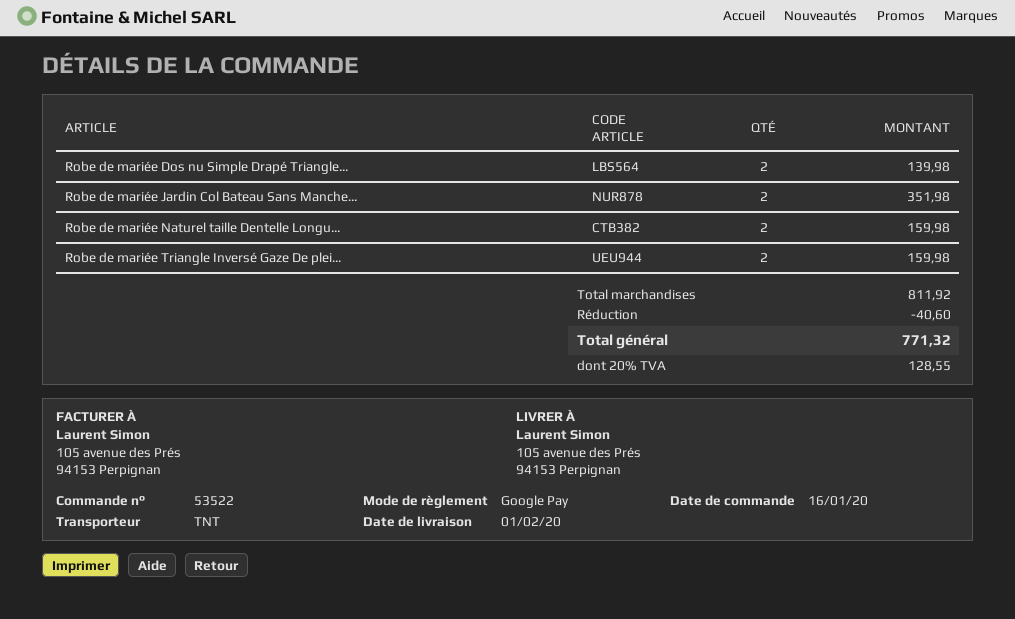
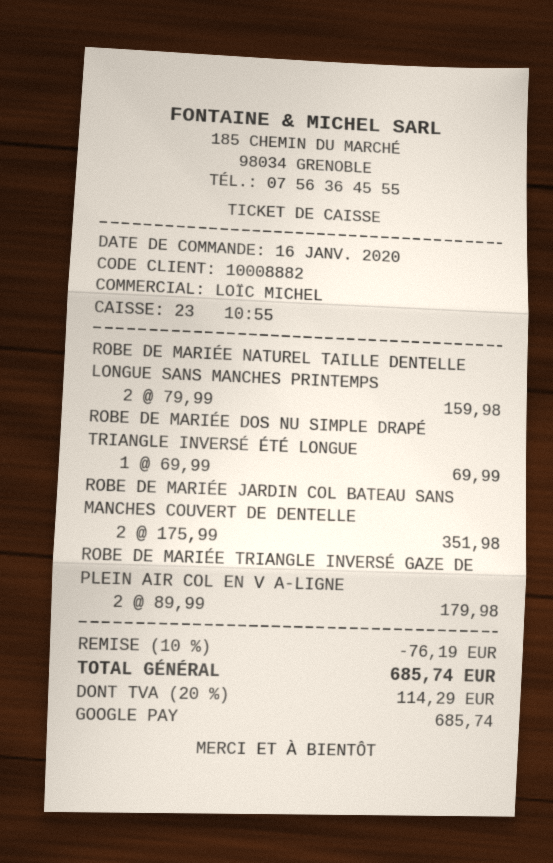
Robe de mariée Dos nu Simple Drapé Triangle...: 2 for 139.98 -> 1 for 69.99
Robe de mariée Triangle Inversé Gaze De plei...: 2 for 159.98 -> 2 for 179.98
discount: 40.60 -> 76.19
tax: 20% = 128.55 -> 20% = 114.29
total: 771.32 -> 685.74

